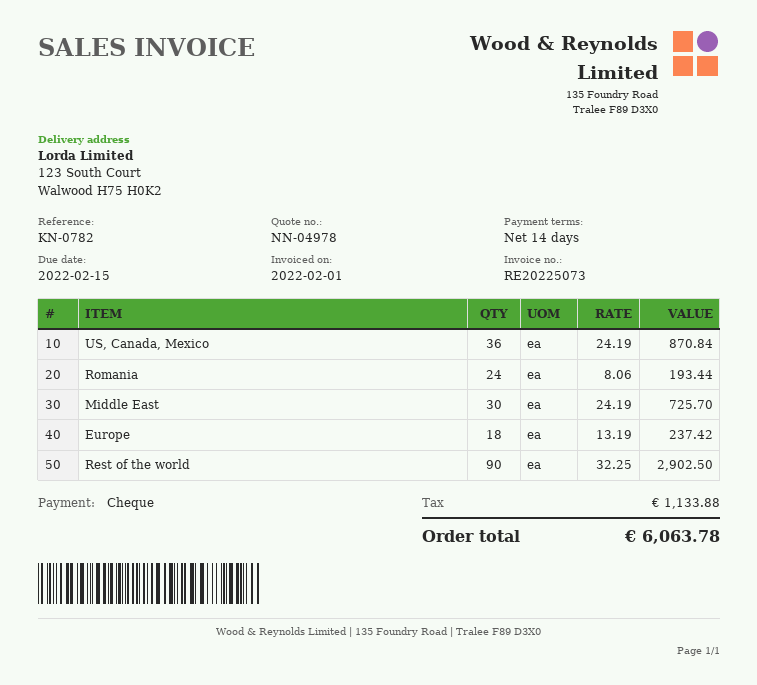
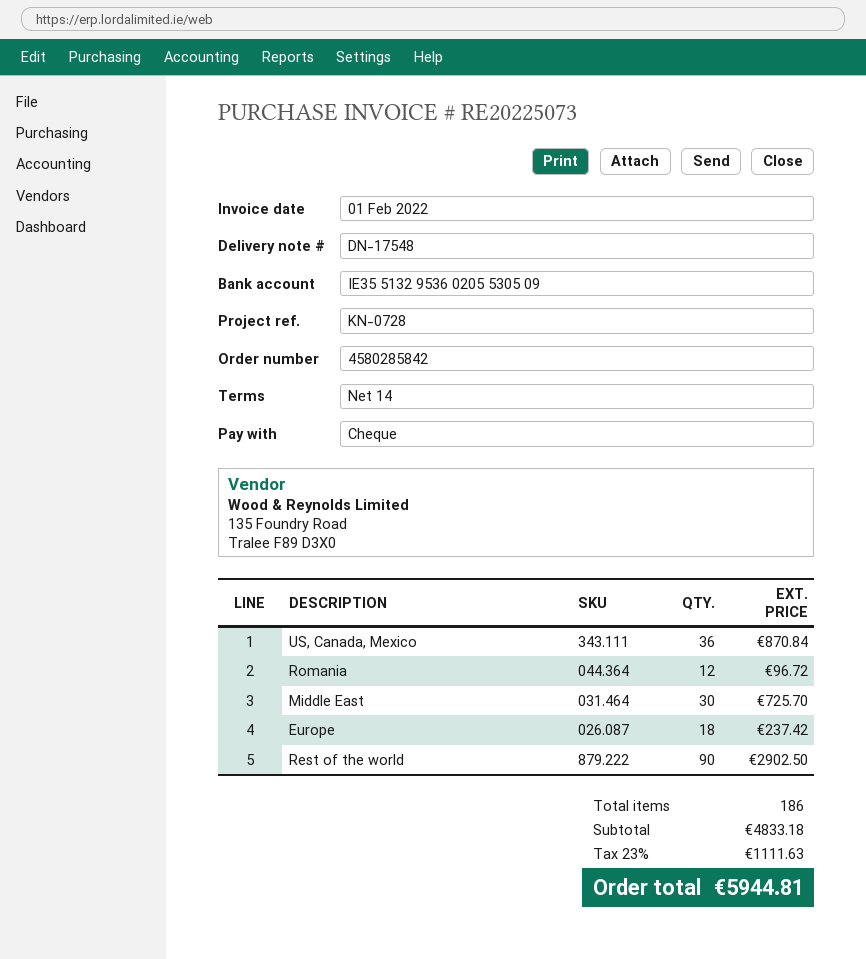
reference: KN-0782 -> KN-0728
Romania: 24 for 193.44 -> 12 for 96.72
tax: 1133.88 -> 1111.63
total: 6063.78 -> 5944.81

